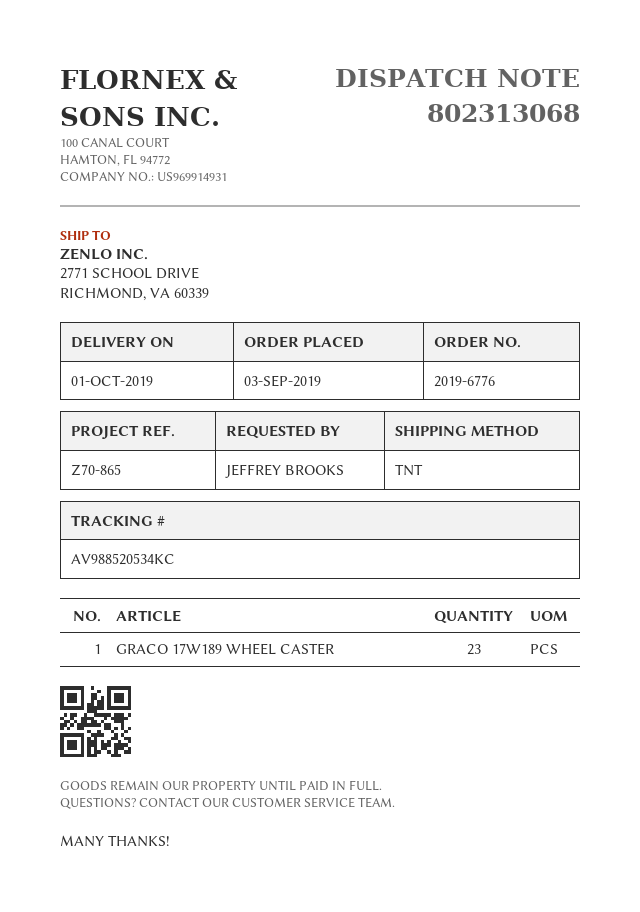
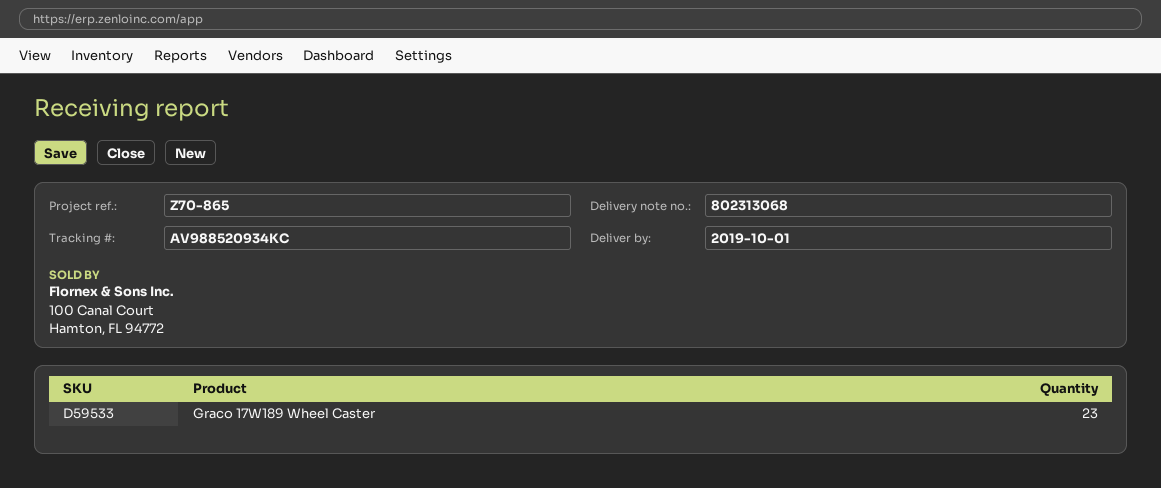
tracking number: AV988520534KC -> AV988520934KC

